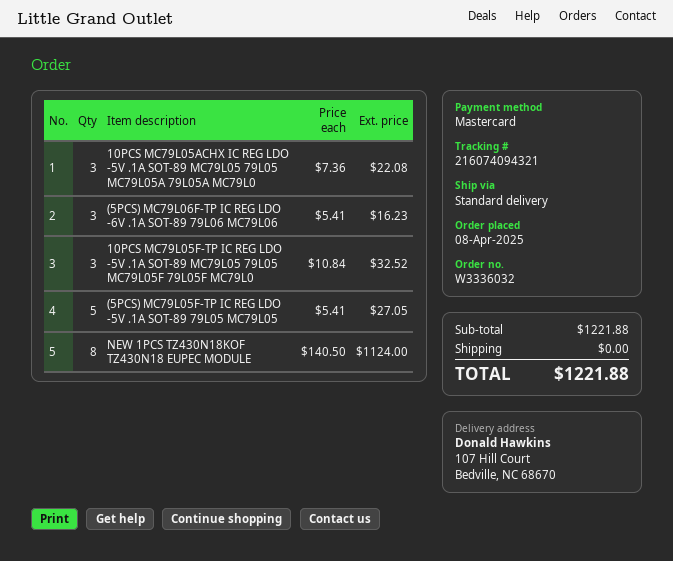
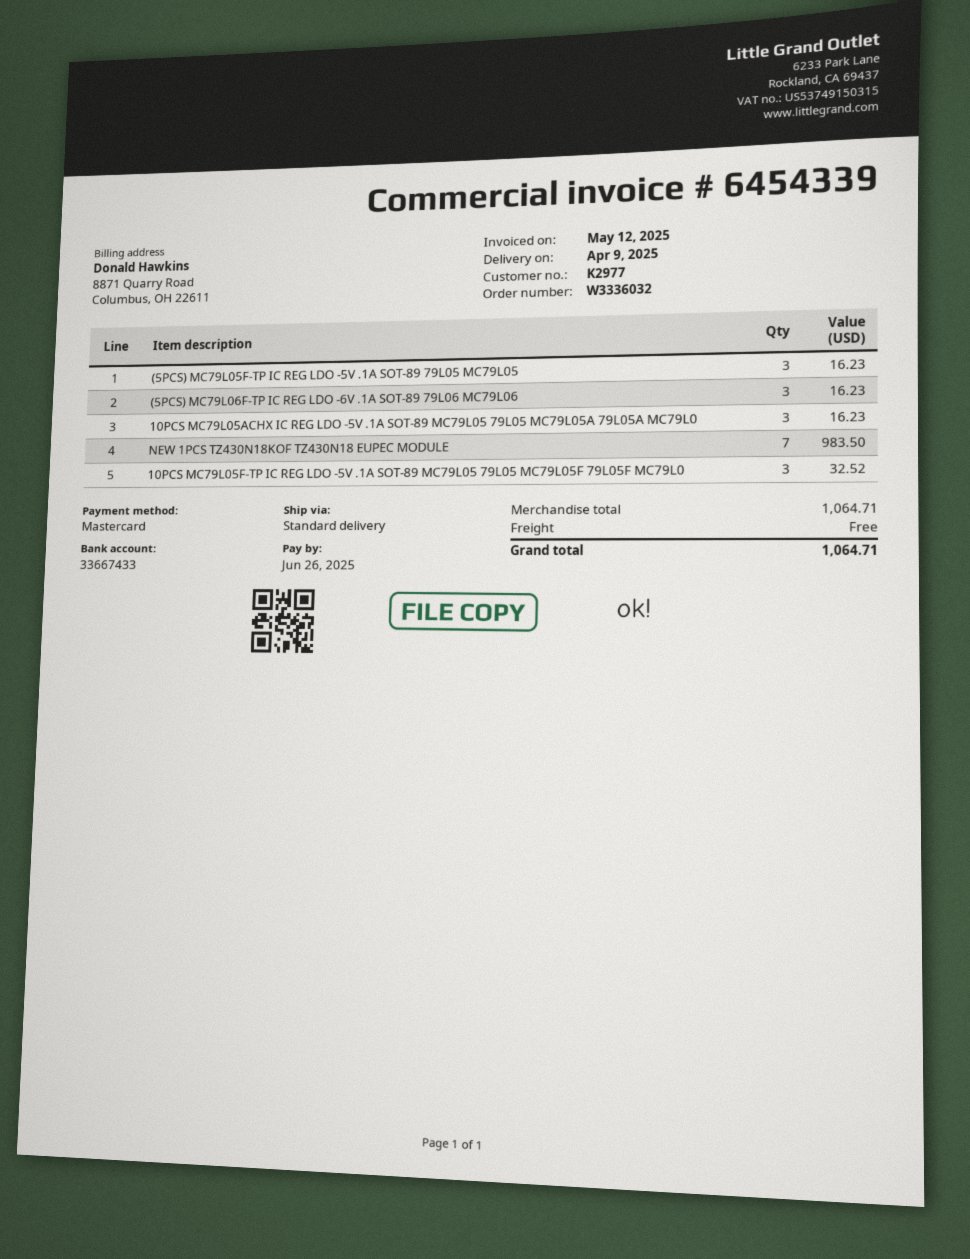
10PCS MC79L05ACHX IC REG LDO -5V .1A SOT-89 MC79L05 79L05 MC79L05A 79L05A MC79L0: 3 for 22.08 -> 3 for 16.23
(5PCS) MC79L05F-TP IC REG LDO -5V .1A SOT-89 79L05 MC79L05: 5 for 27.05 -> 3 for 16.23
NEW 1PCS TZ430N18KOF TZ430N18 EUPEC MODULE: 8 for 1124.00 -> 7 for 983.50
subtotal: 1221.88 -> 1064.71
total: 1221.88 -> 1064.71

